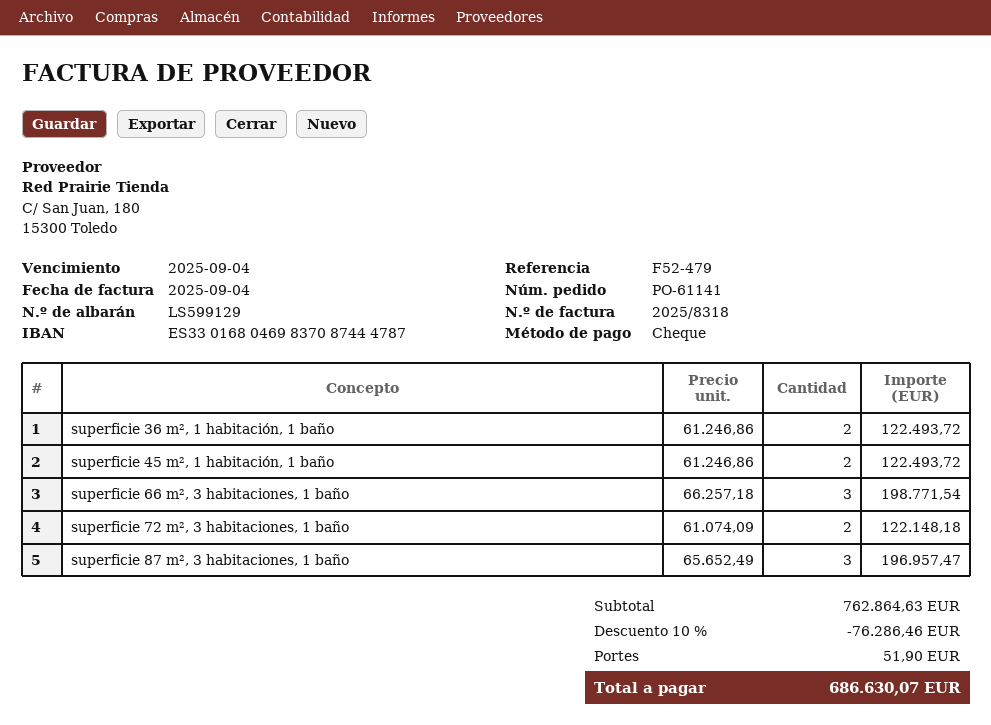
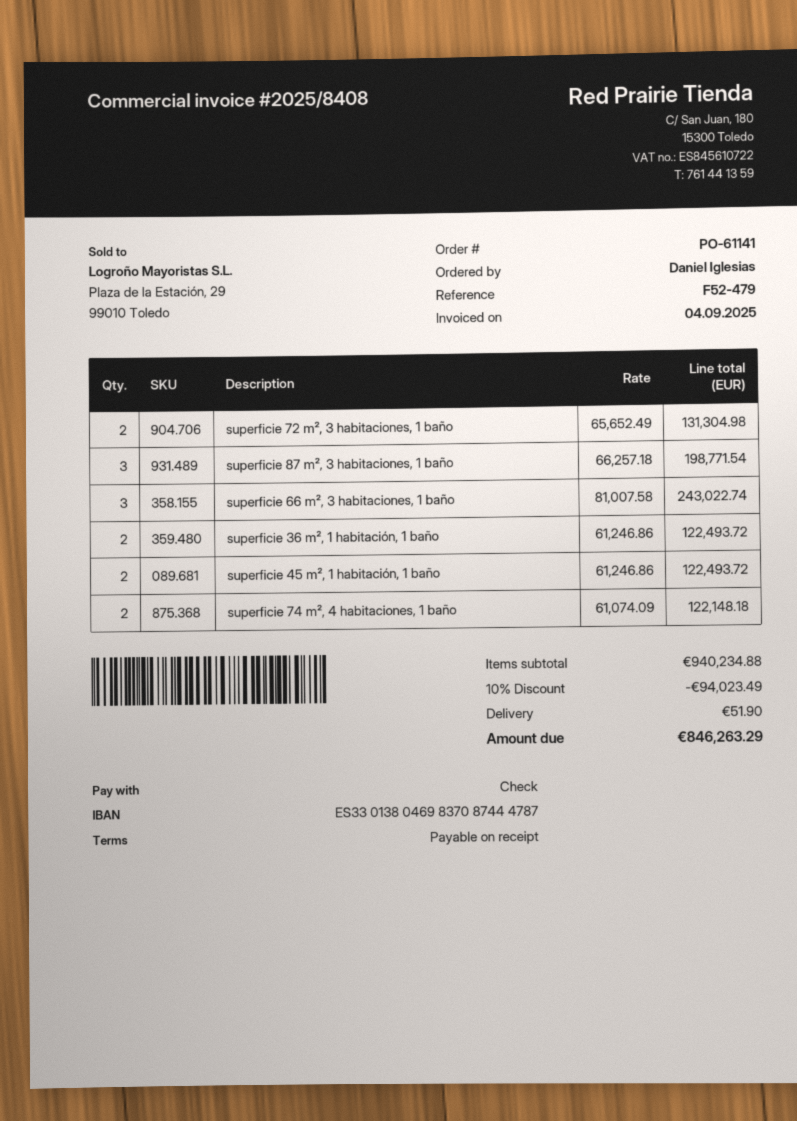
invoice number: 2025/8318 -> 2025/8408
bank account: ES3301680469837087444787 -> ES3301380469837087444787
superficie 66 m², 3 habitaciones, 1 baño: 3 x 66257.18 = 198771.54 -> 3 x 81007.58 = 243022.74
superficie 72 m², 3 habitaciones, 1 baño: 2 x 61074.09 = 122148.18 -> 2 x 65652.49 = 131304.98
superficie 87 m², 3 habitaciones, 1 baño: 3 x 65652.49 = 196957.47 -> 3 x 66257.18 = 198771.54
superficie 74 m², 4 habitaciones, 1 baño: none -> 2 x 61074.09 = 122148.18
subtotal: 762864.63 -> 940234.88
discount: 10% = 76286.46 -> 10% = 94023.49
total: 686630.07 -> 846263.29

